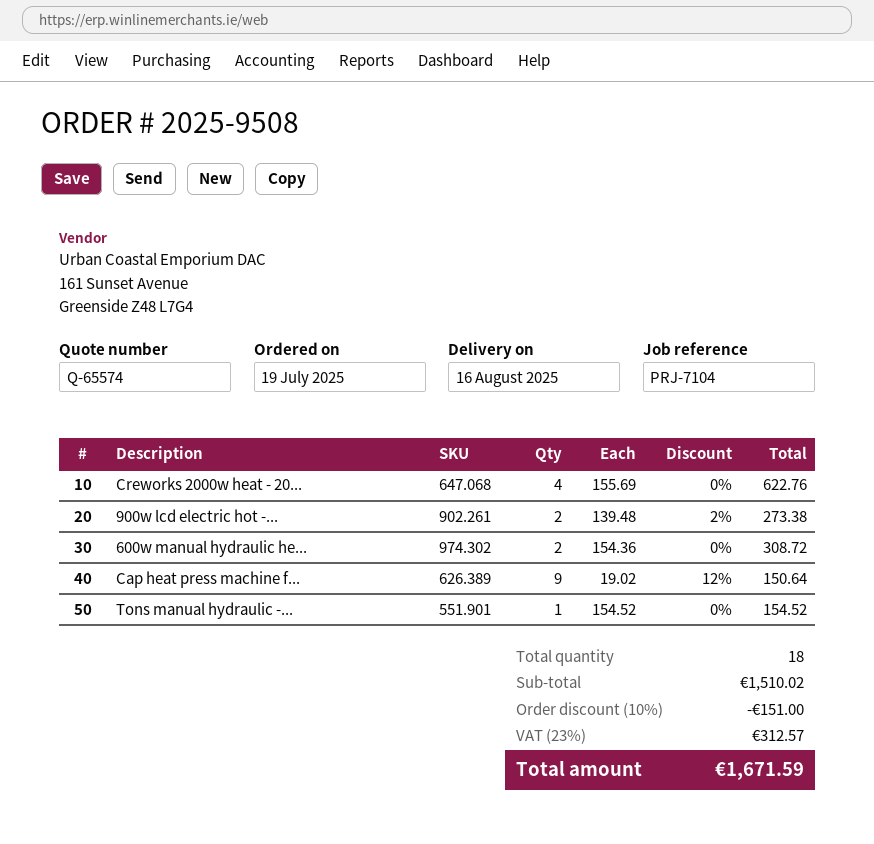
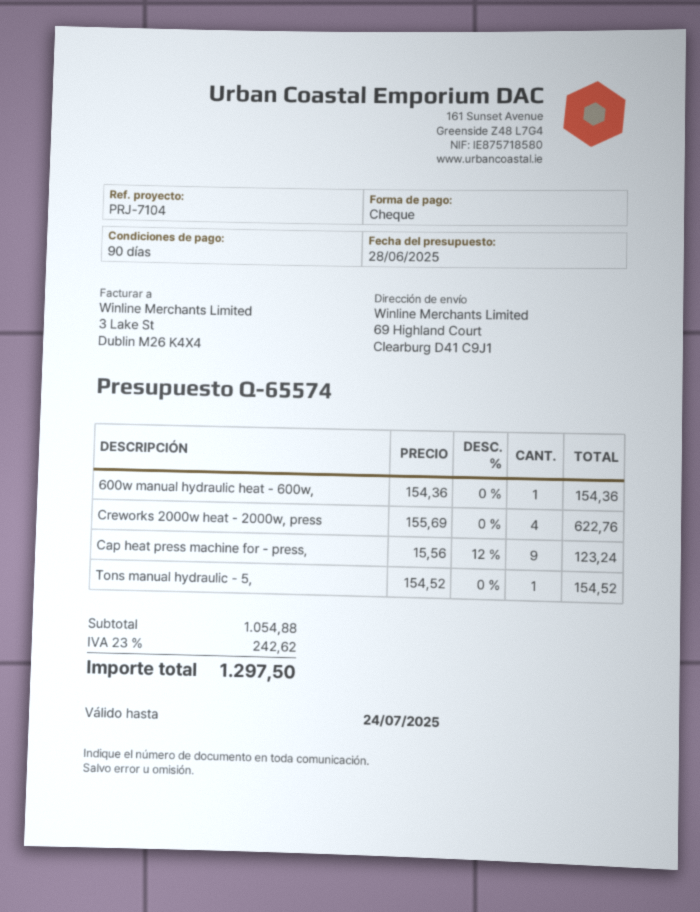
900w lcd electric hot -...: 2 x 139.48 - 2% = 273.38 -> none
600w manual hydraulic he...: 2 x 154.36 = 308.72 -> 1 x 154.36 = 154.36
Cap heat press machine f...: 9 x 19.02 - 12% = 150.64 -> 9 x 15.56 - 12% = 123.24
subtotal: 1510.02 -> 1054.88
discount: 10% = 151.00 -> none
tax: 23% = 312.57 -> 23% = 242.62
total: 1671.59 -> 1297.50

